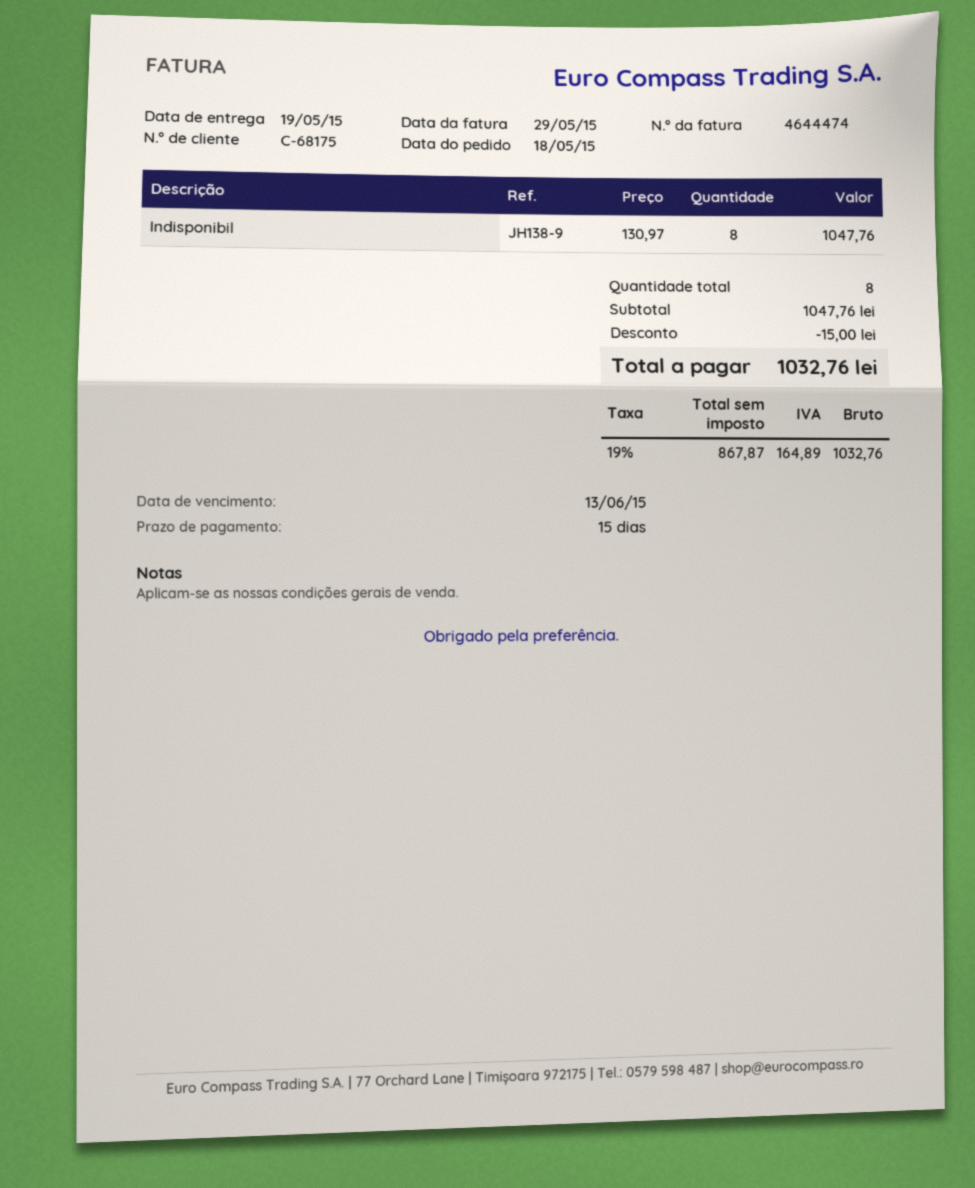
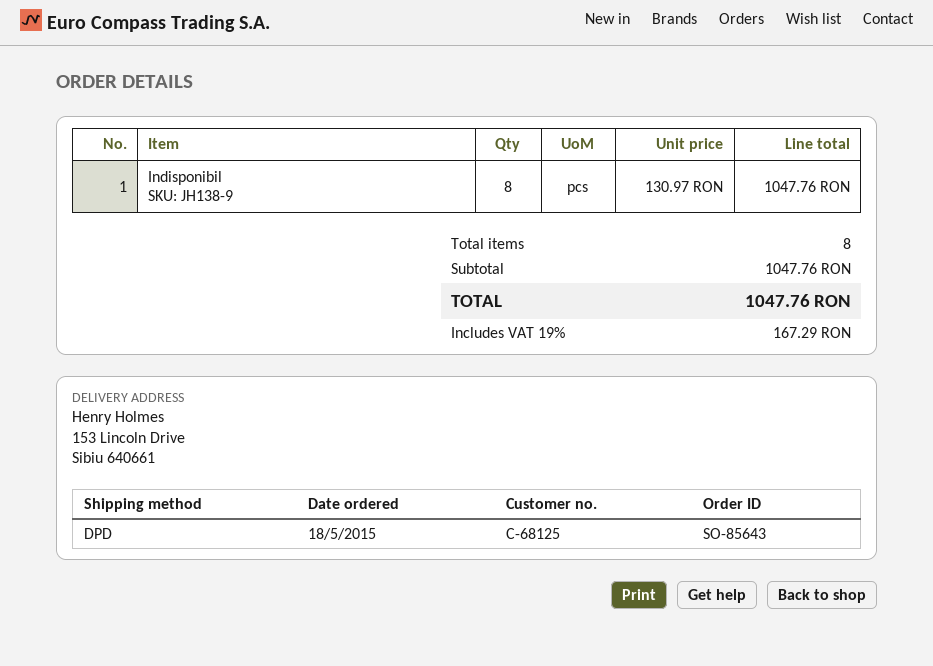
customer number: C-68175 -> C-68125
discount: 15.00 -> none
tax: 19% = 164.89 -> 19% = 167.29
total: 1032.76 -> 1047.76

